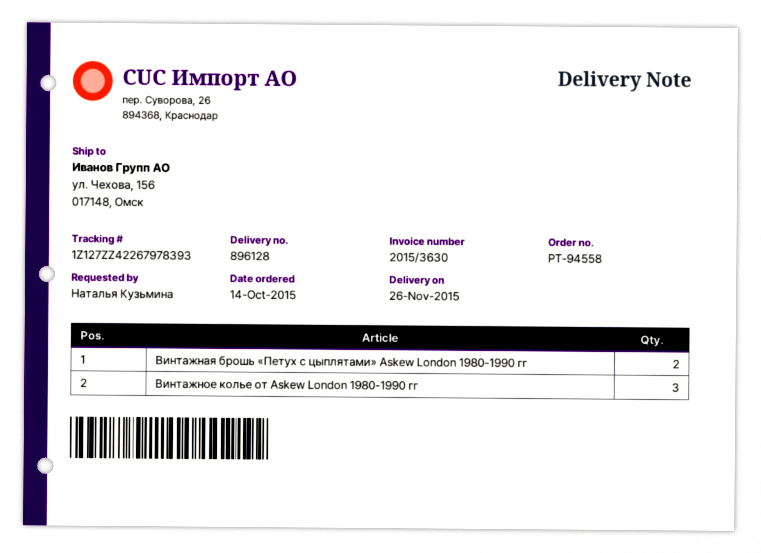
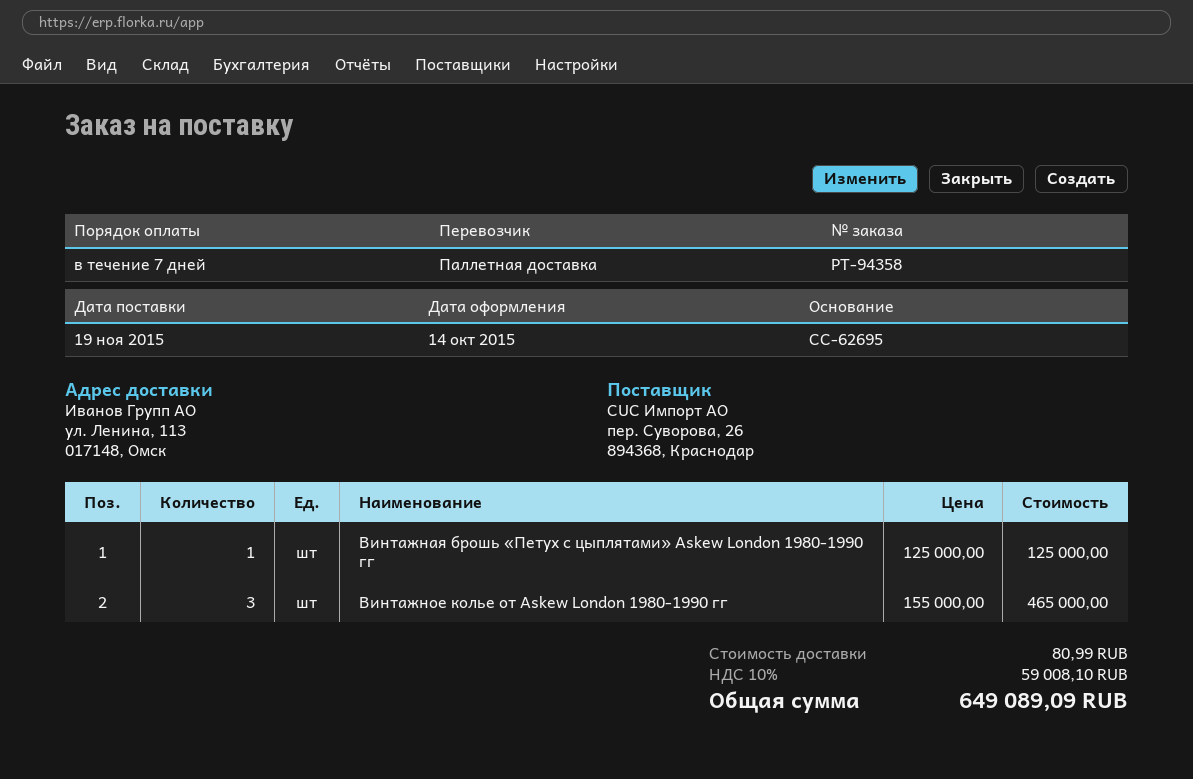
order number: PT-94558 -> PT-94358
delivery date: 2015-11-26 -> 2015-11-19
ship to: ул. Чехова, 156, 017148, Омск -> ул. Ленина, 113, 017148, Омск
Винтажная брошь «Петух с цыплятами» Askew London 1980-1990 гг: 2 -> 1

